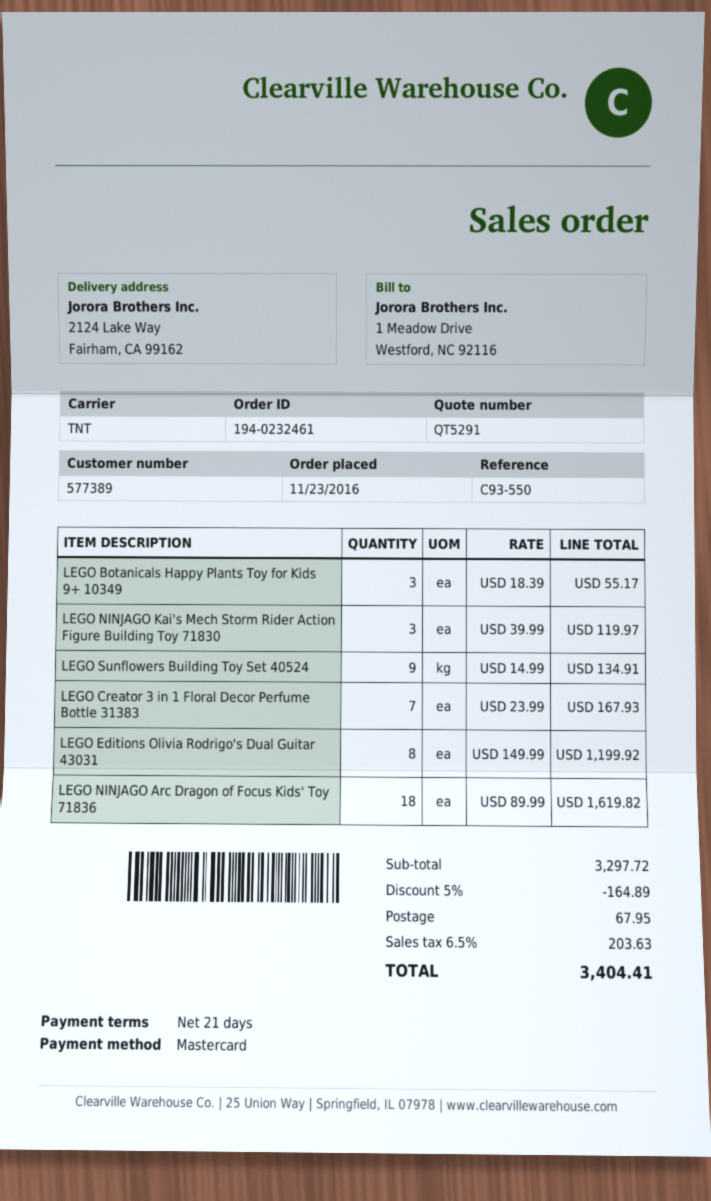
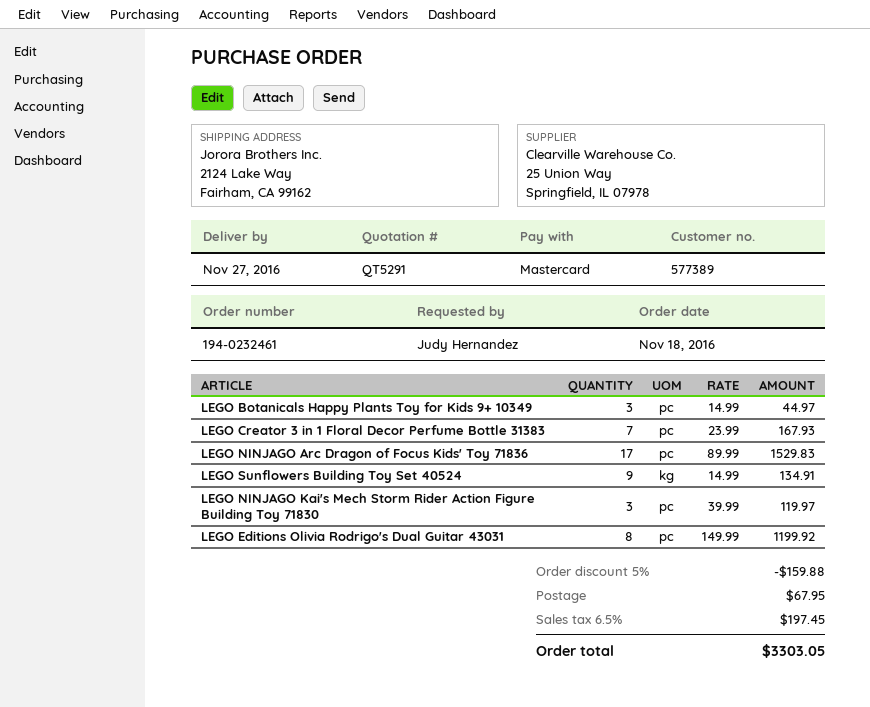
order date: 2016-11-23 -> 2016-11-18
LEGO Botanicals Happy Plants Toy for Kids 9+ 10349: 3 x 18.39 = 55.17 -> 3 x 14.99 = 44.97
LEGO NINJAGO Arc Dragon of Focus Kids' Toy 71836: 18 x 89.99 = 1619.82 -> 17 x 89.99 = 1529.83
discount: 5% = 164.89 -> 5% = 159.88
tax: 6.5% = 203.63 -> 6.5% = 197.45
total: 3404.41 -> 3303.05

